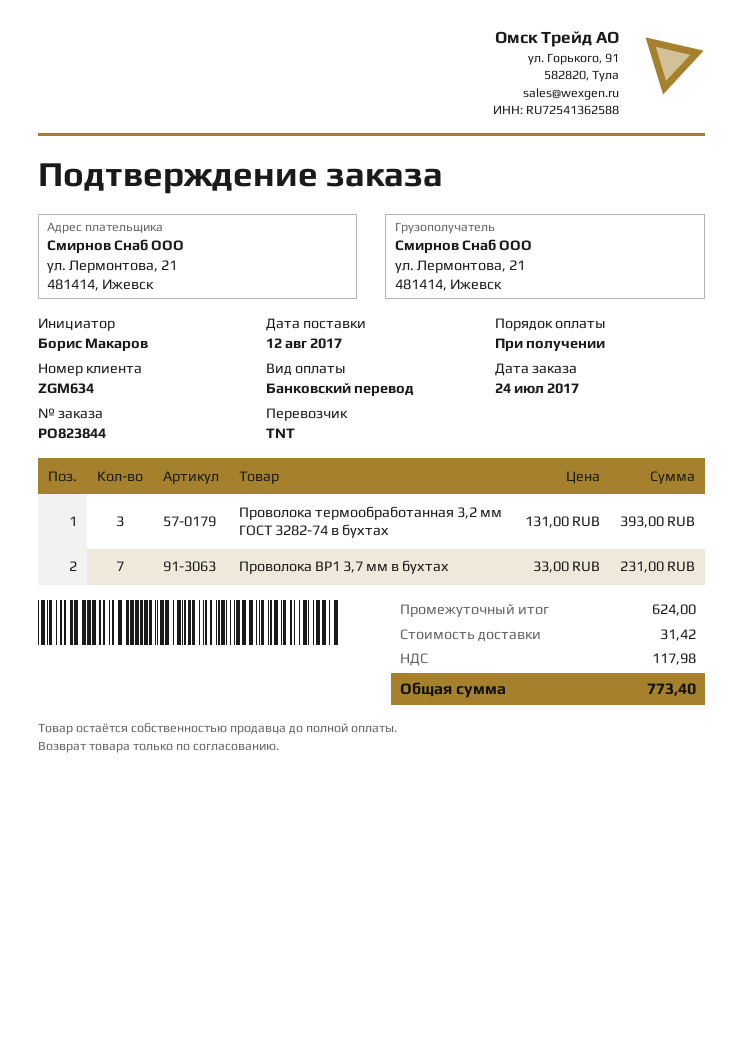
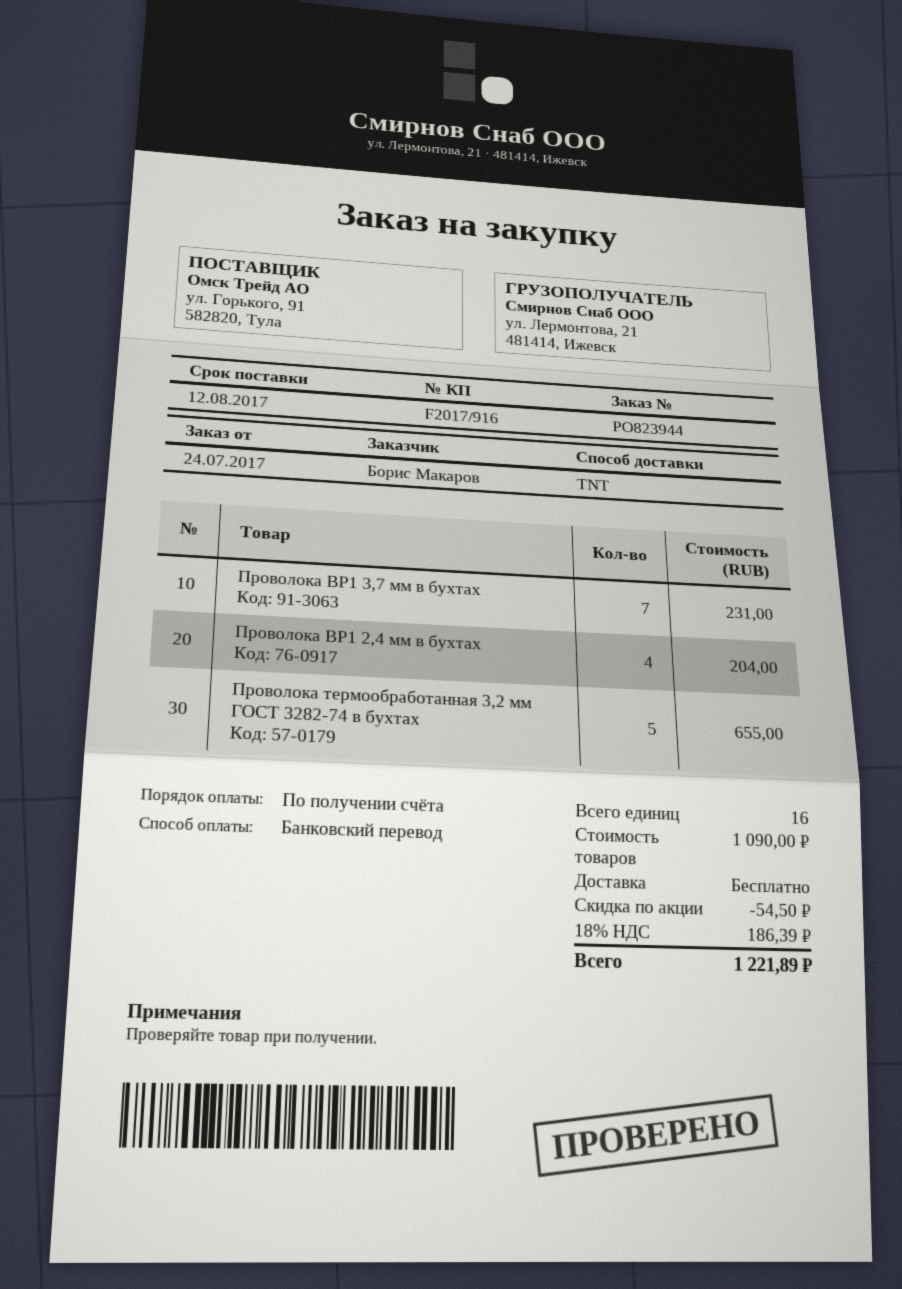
order number: PO823844 -> PO823944
Проволока термообработанная 3,2 мм ГОСТ 3282-74 в бухтах: 3 for 393.00 -> 5 for 655.00
Проволока ВР1 2,4 мм в бухтах: none -> 4 for 204.00
subtotal: 624.00 -> 1090.00
discount: none -> 54.50
shipping: 31.42 -> 0.00
tax: 117.98 -> 186.39
total: 773.40 -> 1221.89

